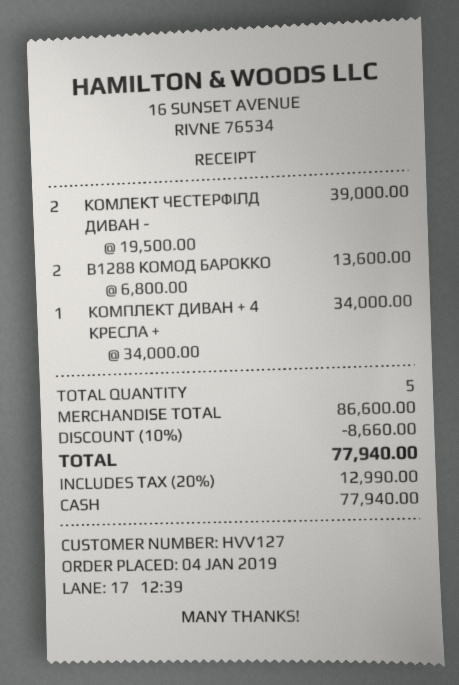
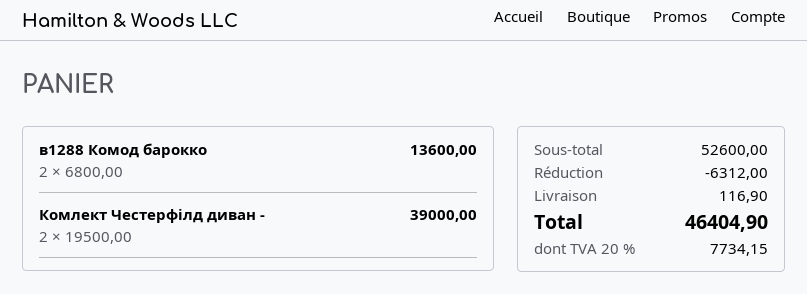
КОМПЛЕКТ ДИВАН + 4 КРЕСЛА +: 1 x 34000.00 = 34000.00 -> none
subtotal: 86600.00 -> 52600.00
discount: 8660.00 -> 6312.00
shipping: none -> 116.90
tax: 20% = 12990.00 -> 20% = 7734.15
total: 77940.00 -> 46404.90

